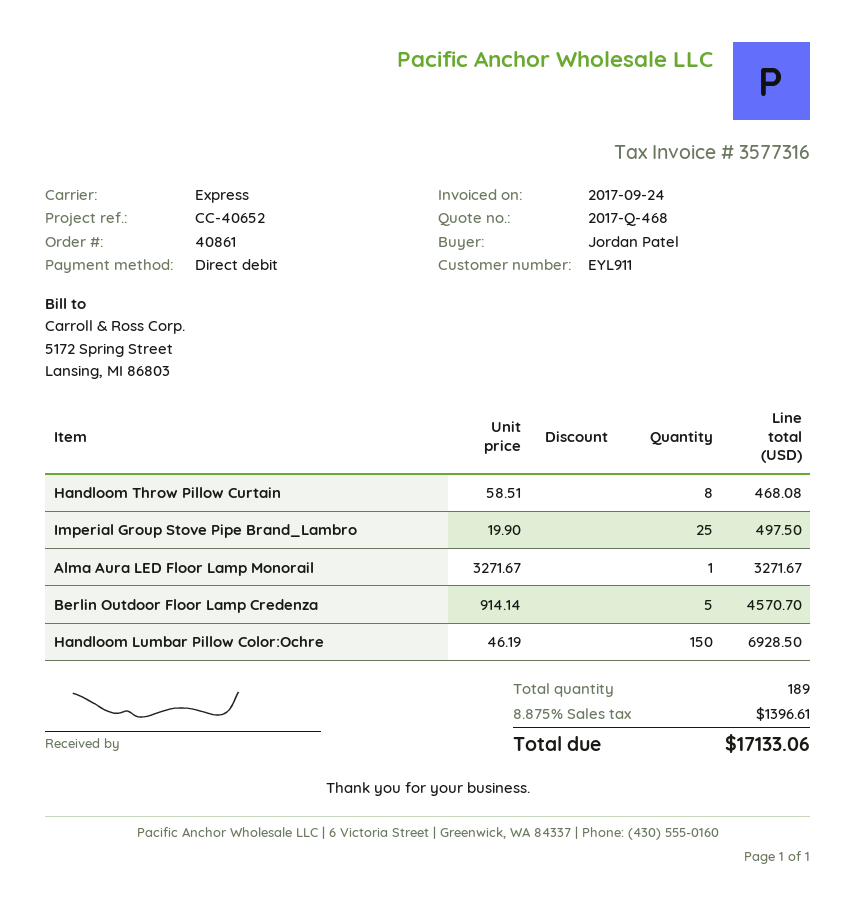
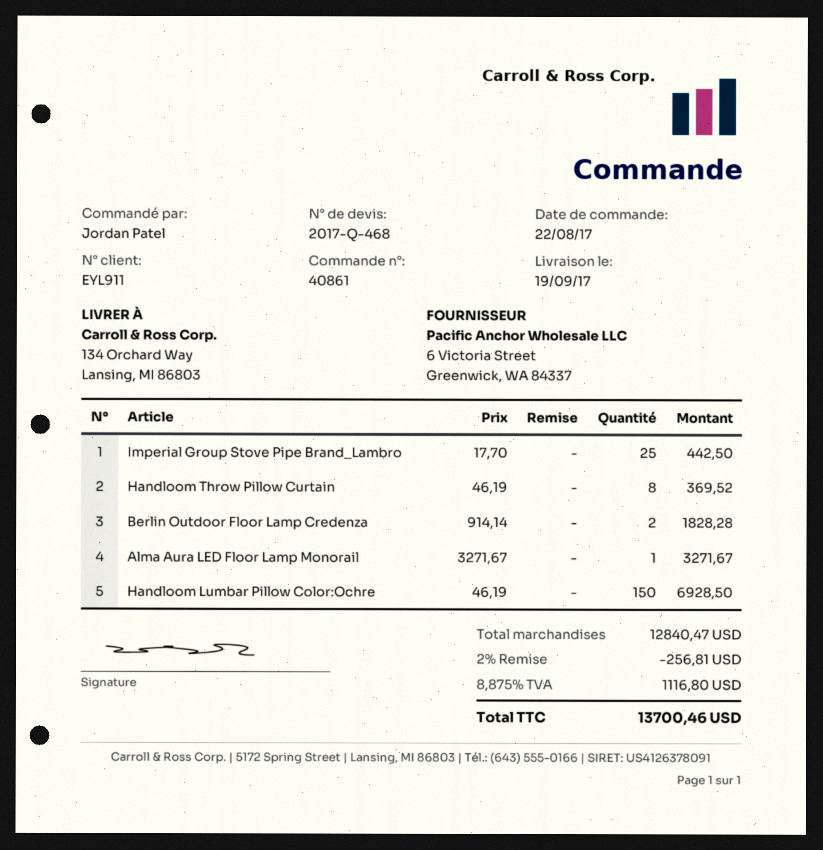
Handloom Throw Pillow Curtain: 8 x 58.51 = 468.08 -> 8 x 46.19 = 369.52
Imperial Group Stove Pipe Brand_Lambro: 25 x 19.90 = 497.50 -> 25 x 17.70 = 442.50
Berlin Outdoor Floor Lamp Credenza: 5 x 914.14 = 4570.70 -> 2 x 914.14 = 1828.28
discount: none -> 2% = 256.81
tax: 8.875% = 1396.61 -> 8.875% = 1116.80
total: 17133.06 -> 13700.46

